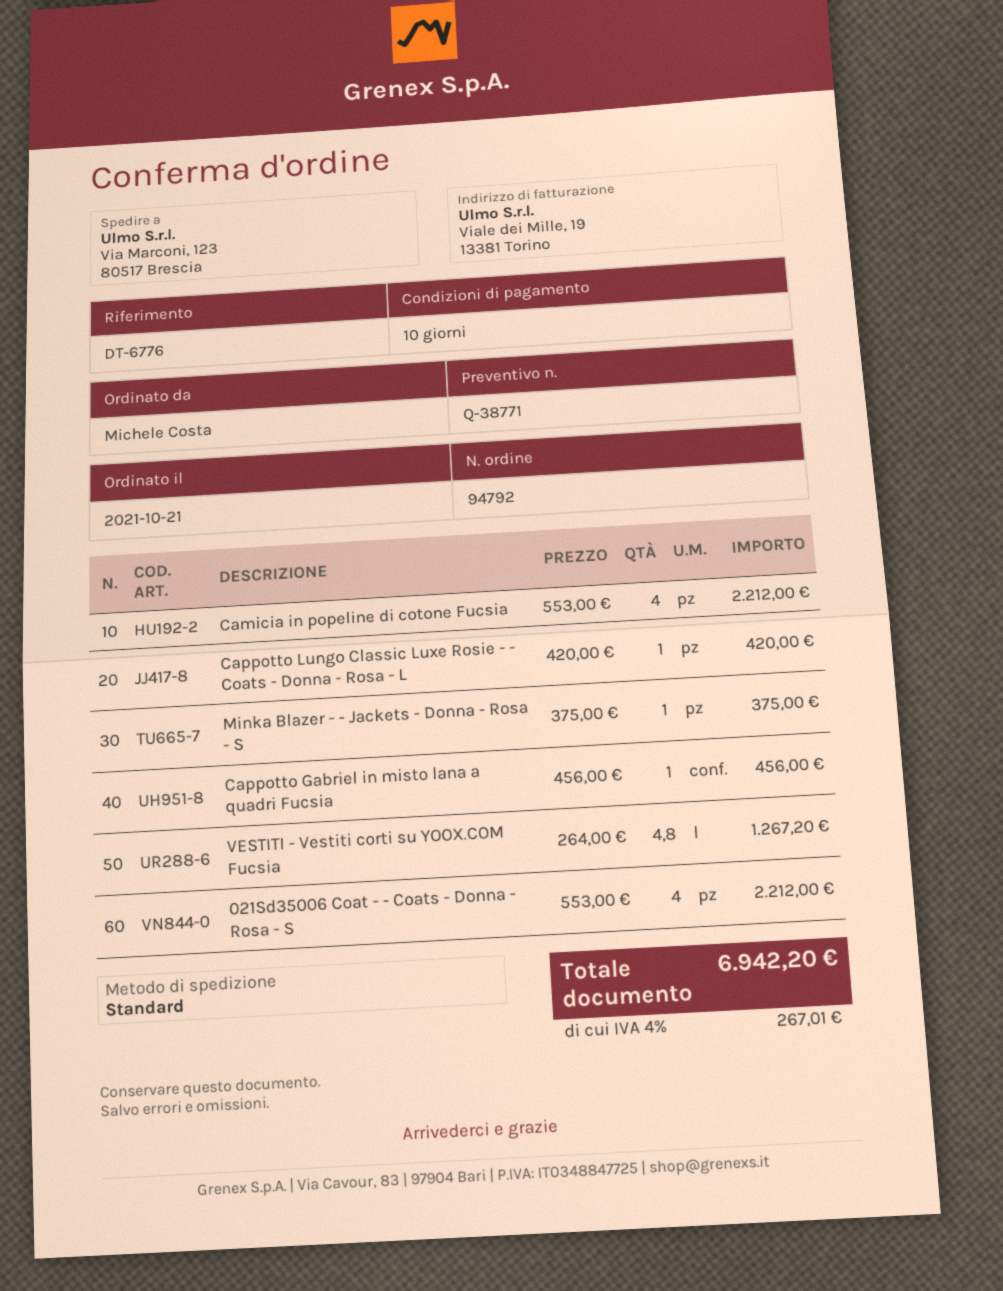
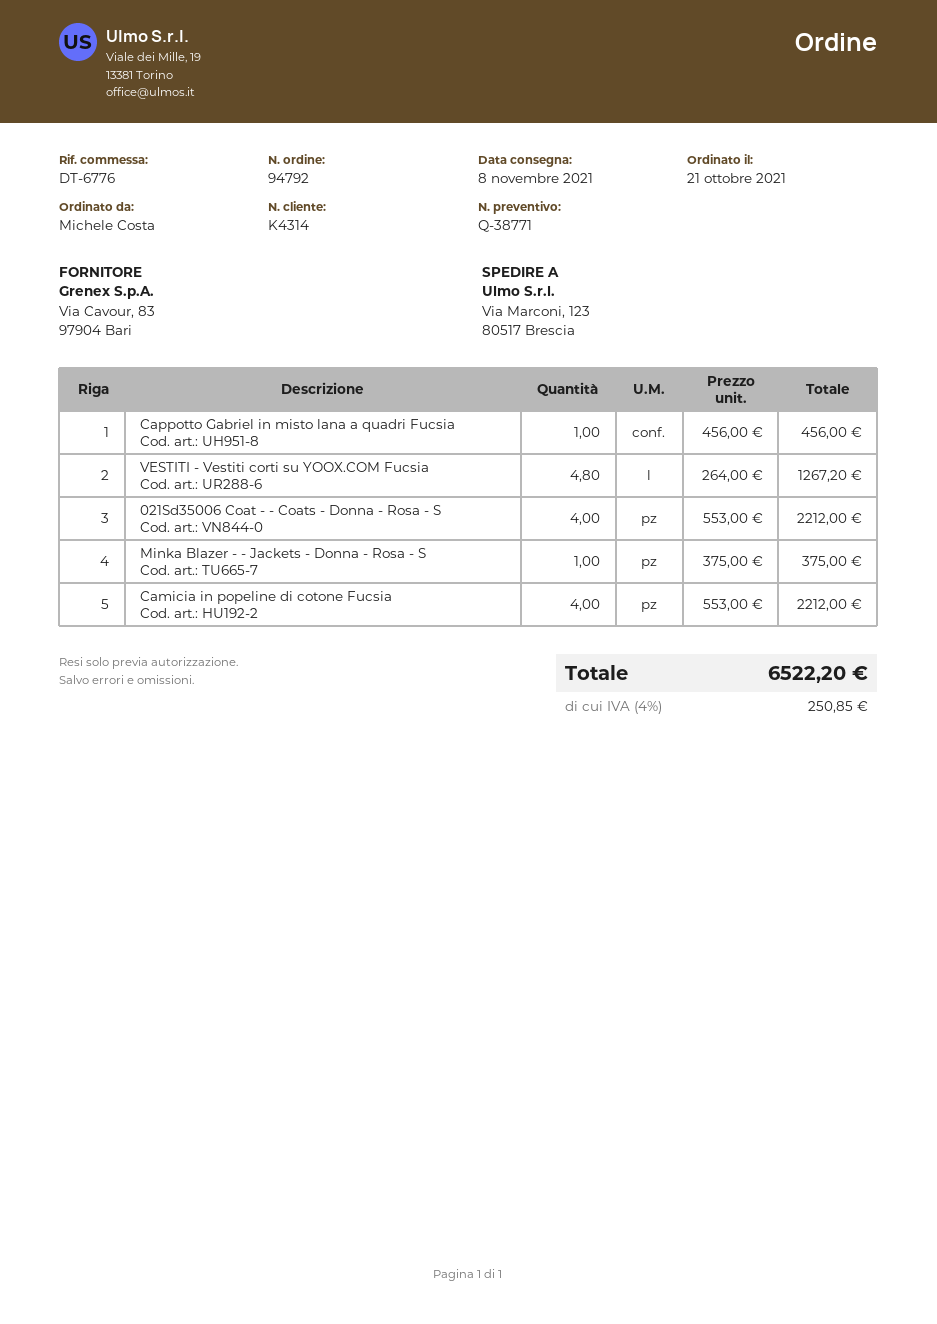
Cappotto Lungo Classic Luxe Rosie - - Coats - Donna - Rosa - L: 1 x 420.00 = 420.00 -> none
tax: 4% = 267.01 -> 4% = 250.85
total: 6942.20 -> 6522.20

